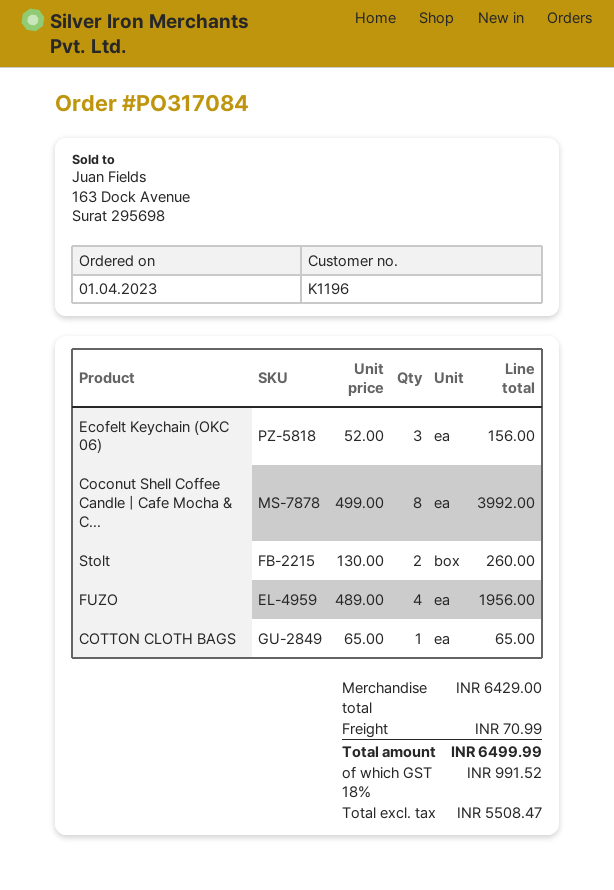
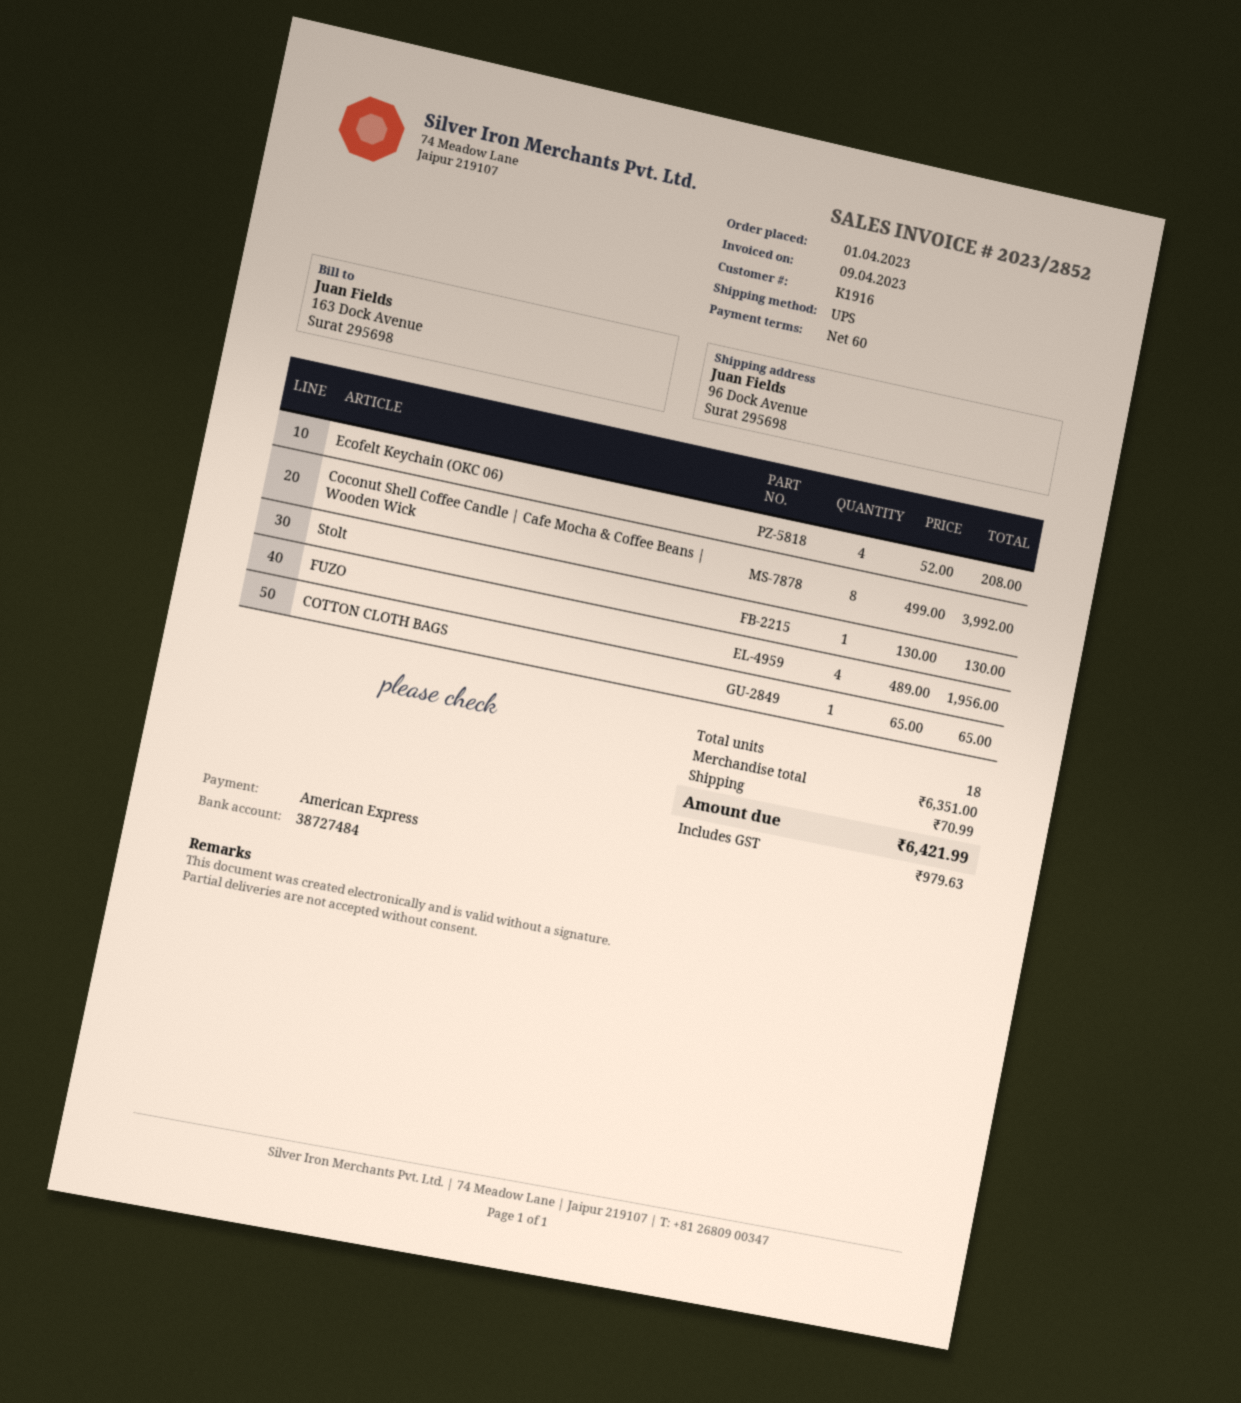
customer number: K1196 -> K1916
Ecofelt Keychain (OKC 06): 3 x 52.00 = 156.00 -> 4 x 52.00 = 208.00
Stolt: 2 x 130.00 = 260.00 -> 1 x 130.00 = 130.00
subtotal: 6429.00 -> 6351.00
tax: 991.52 -> 979.63
total: 6499.99 -> 6421.99

